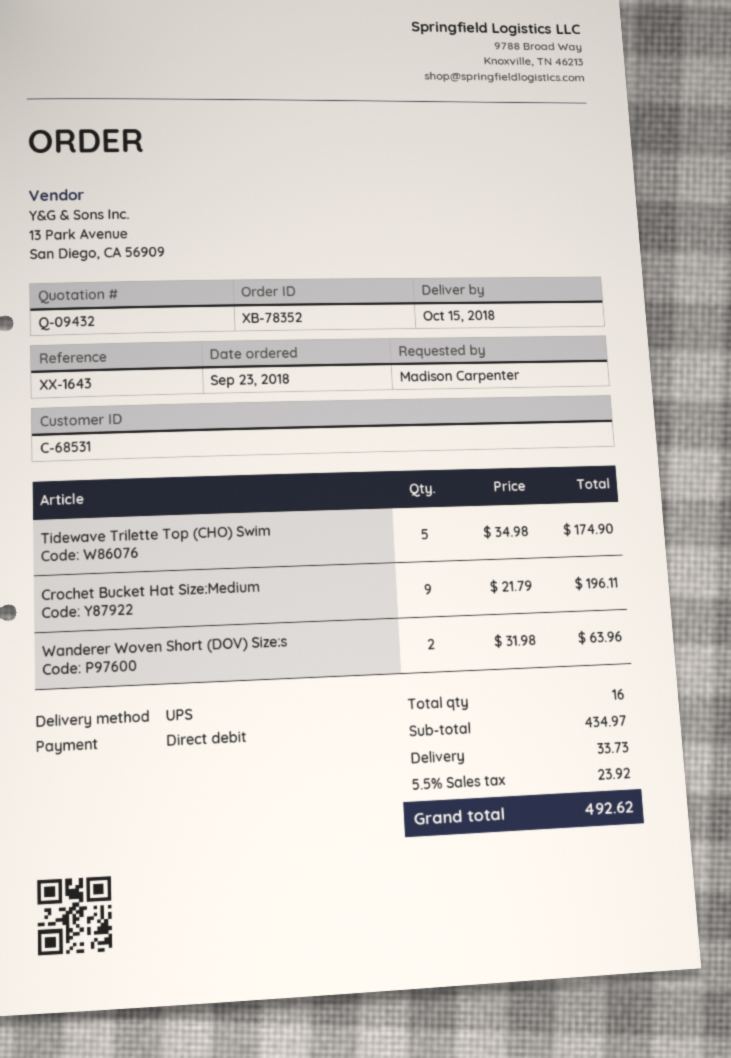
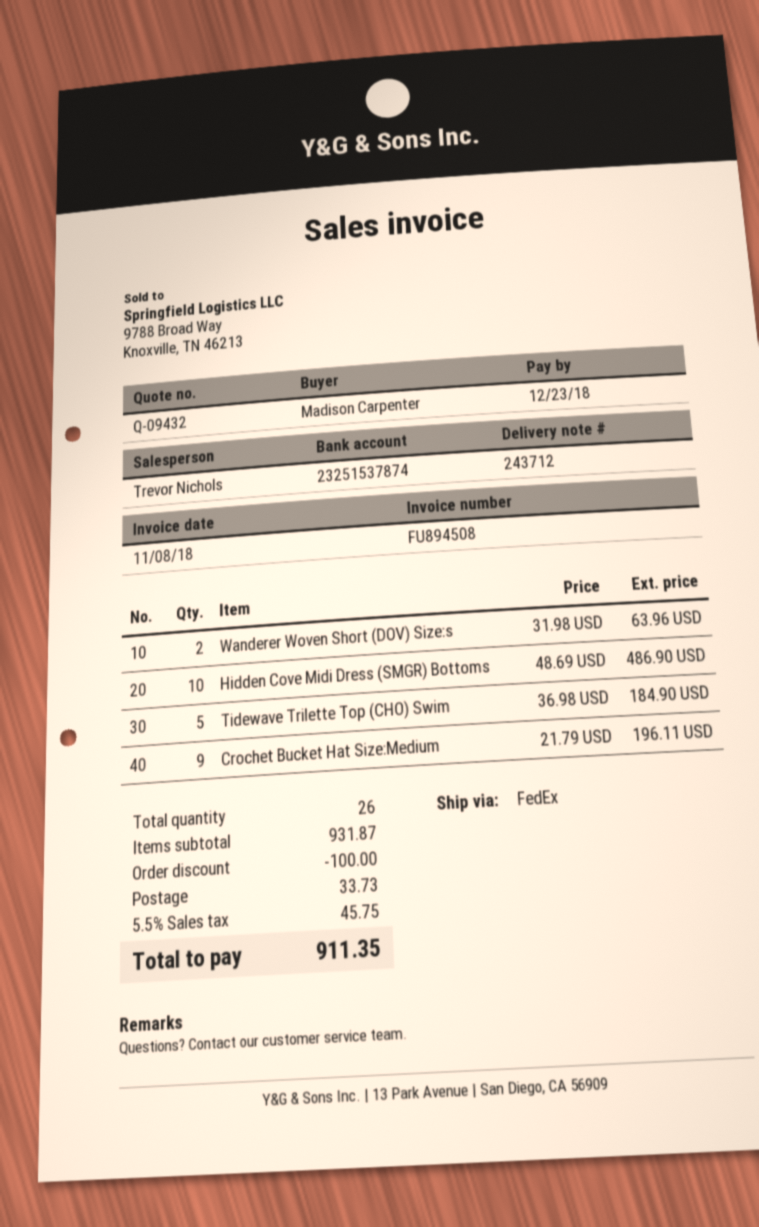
shipping method: UPS -> FedEx
Tidewave Trilette Top (CHO) Swim: 5 x 34.98 = 174.90 -> 5 x 36.98 = 184.90
Hidden Cove Midi Dress (SMGR) Bottoms: none -> 10 x 48.69 = 486.90
total quantity: 16 -> 26
subtotal: 434.97 -> 931.87
discount: none -> 100.00
tax: 5.5% = 23.92 -> 5.5% = 45.75
total: 492.62 -> 911.35

